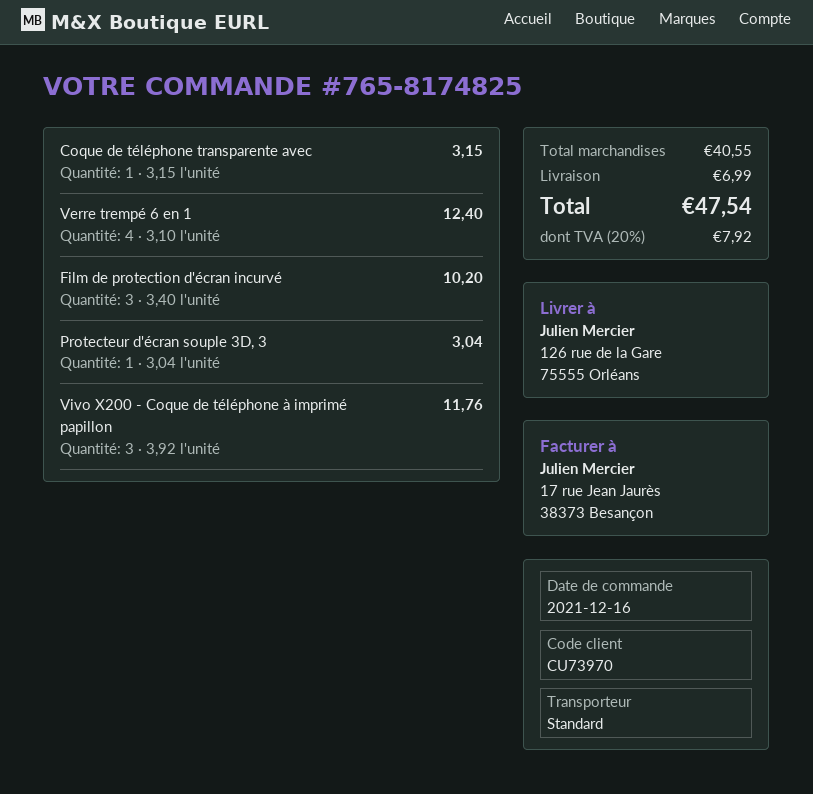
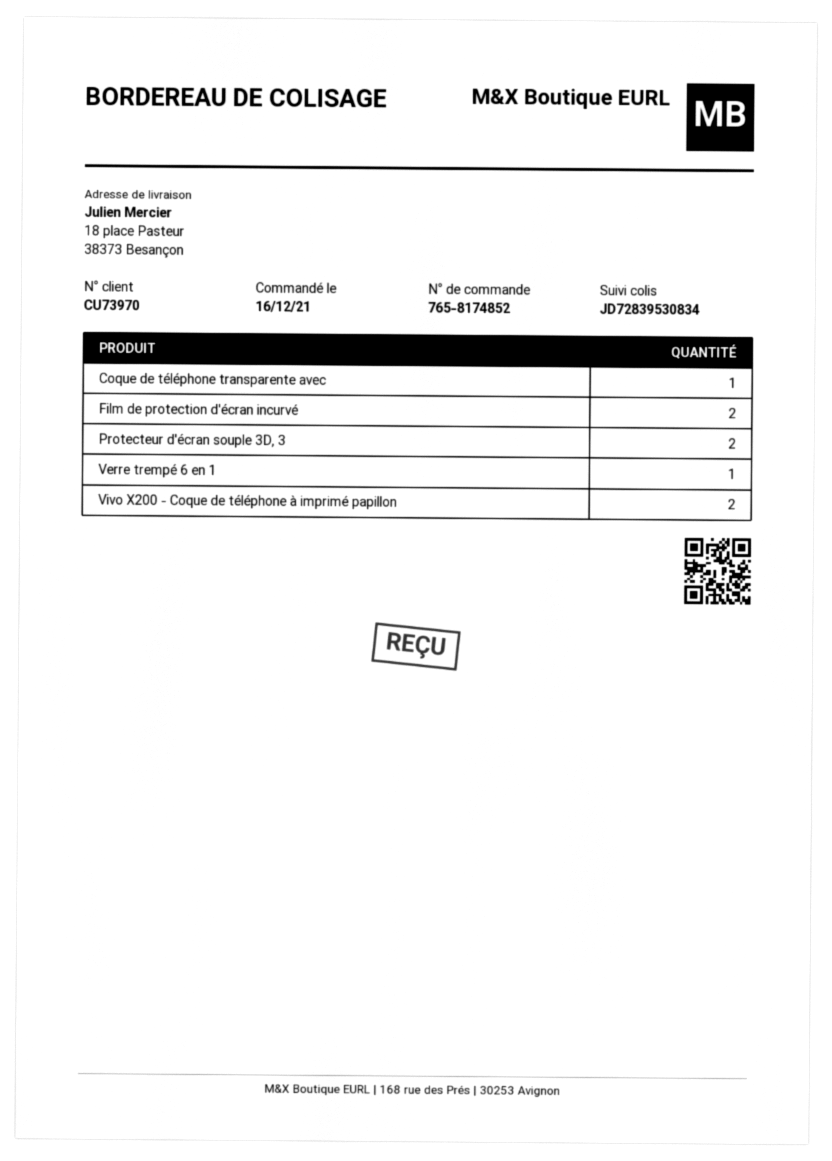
order number: 765-8174825 -> 765-8174852
ship to: 126 rue de la Gare, 75555 Orléans -> 18 place Pasteur, 38373 Besançon
Verre trempé 6 en 1: 4 -> 1
Film de protection d'écran incurvé: 3 -> 2
Protecteur d'écran souple 3D, 3: 1 -> 2
Vivo X200 - Coque de téléphone à imprimé papillon: 3 -> 2

